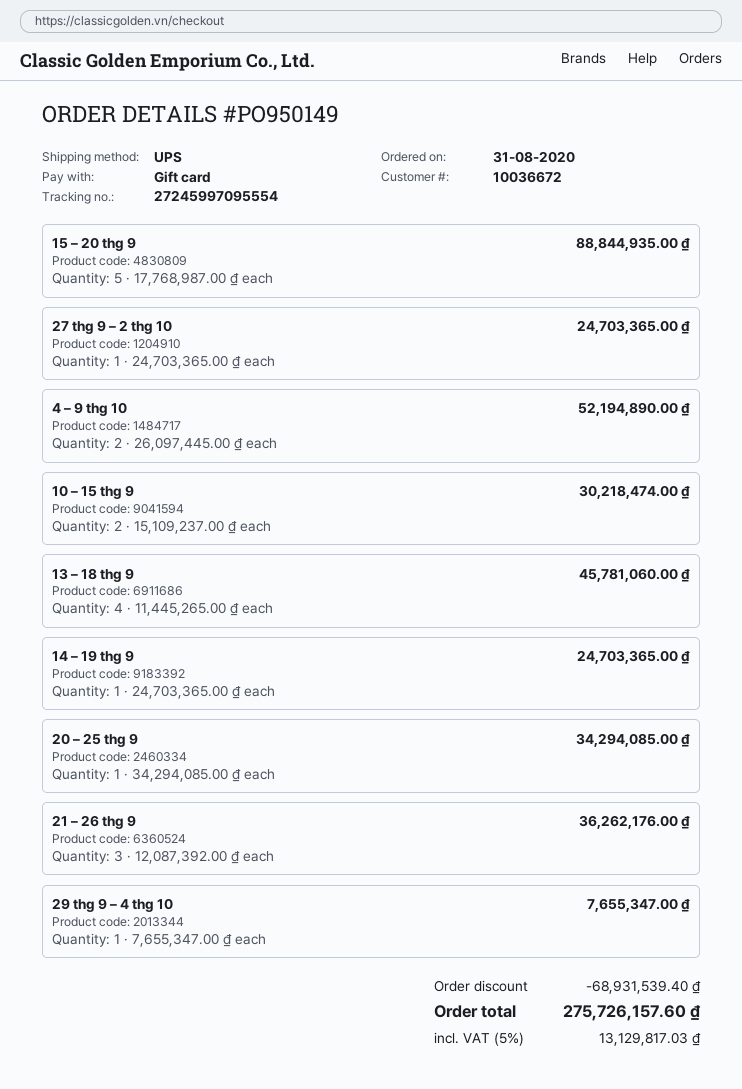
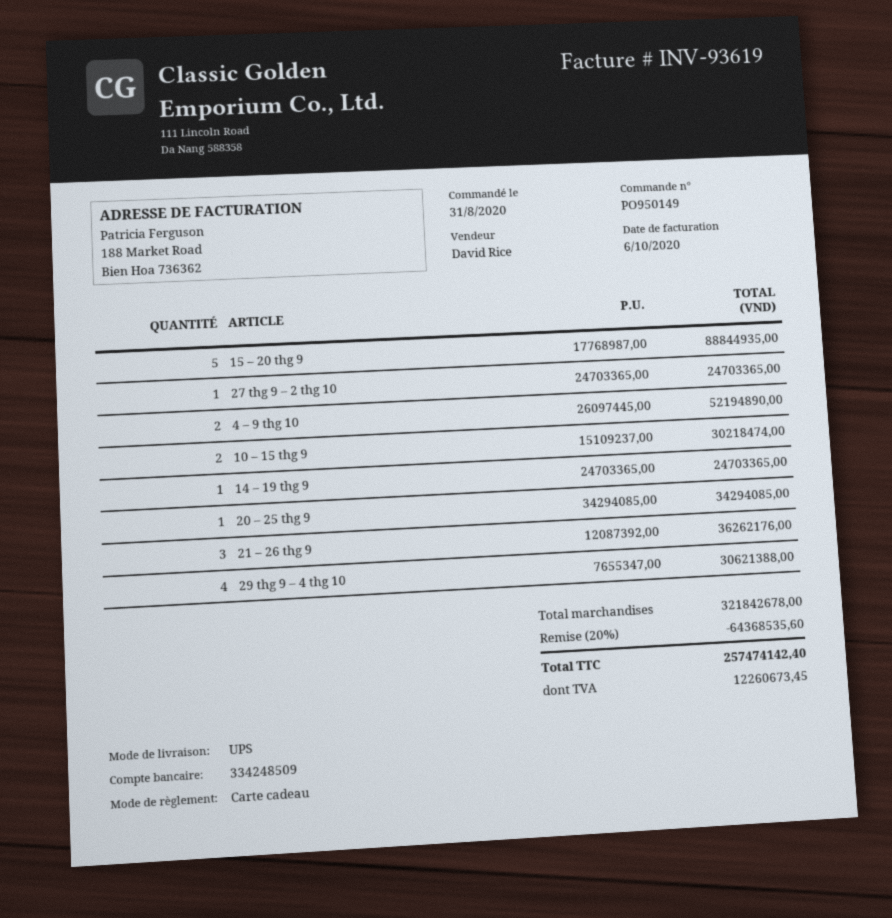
13 – 18 thg 9: 4 x 11445265.00 = 45781060.00 -> none
29 thg 9 – 4 thg 10: 1 x 7655347.00 = 7655347.00 -> 4 x 7655347.00 = 30621388.00
discount: 68931539.40 -> 64368535.60
tax: 13129817.03 -> 12260673.45
total: 275726157.60 -> 257474142.40

